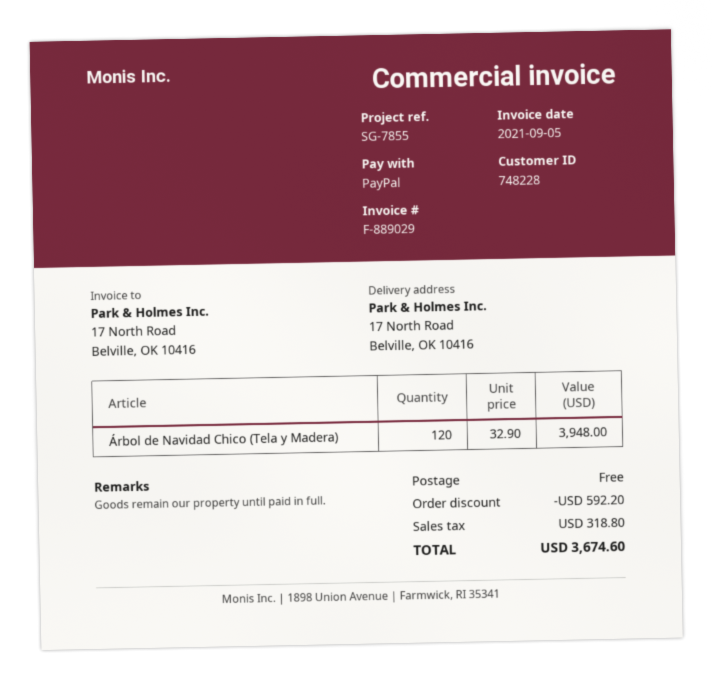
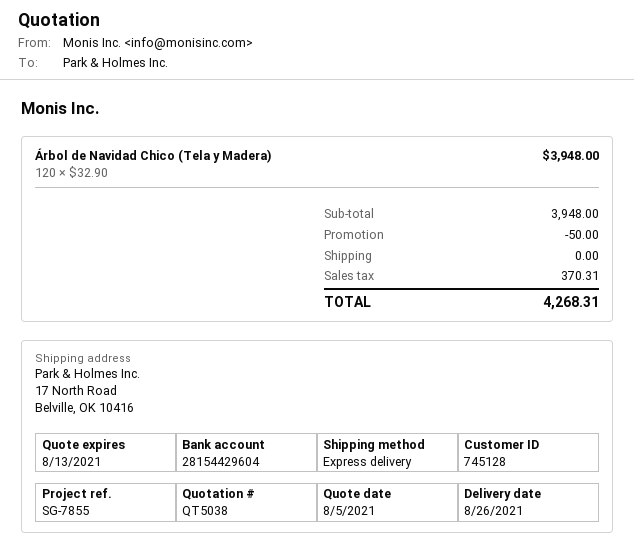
customer number: 748228 -> 745128
discount: 592.20 -> 50.00
tax: 318.80 -> 370.31
total: 3674.60 -> 4268.31

